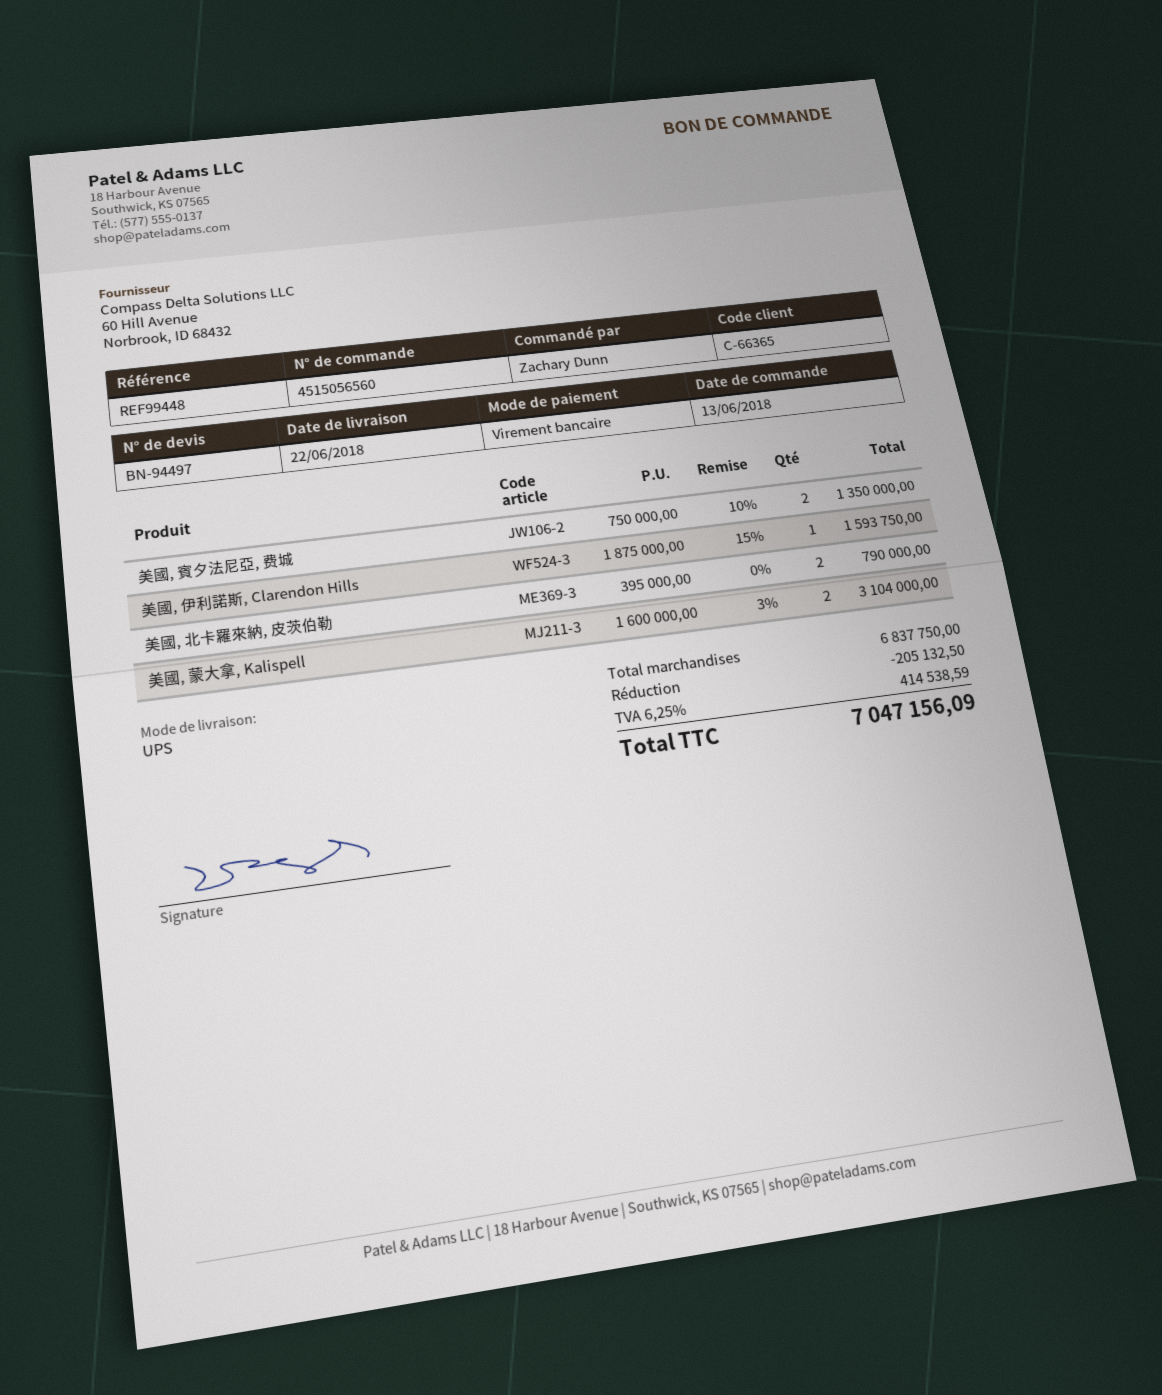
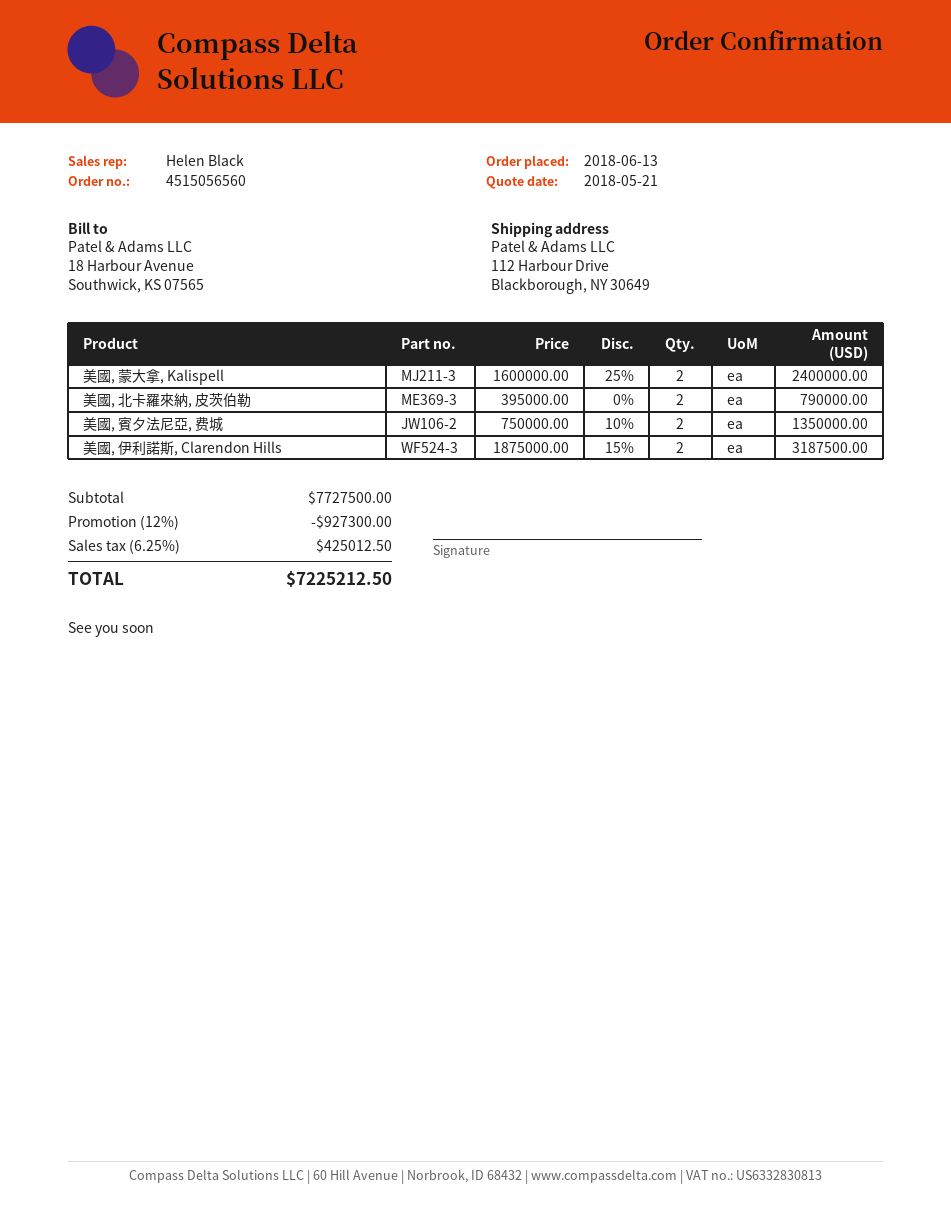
美國, 伊利諾斯, Clarendon Hills: 1 x 1875000.00 - 15% = 1593750.00 -> 2 x 1875000.00 - 15% = 3187500.00
美國, 蒙大拿, Kalispell: 2 x 1600000.00 - 3% = 3104000.00 -> 2 x 1600000.00 - 25% = 2400000.00
subtotal: 6837750.00 -> 7727500.00
discount: 205132.50 -> 927300.00
tax: 6.25% = 414538.59 -> 6.25% = 425012.50
total: 7047156.09 -> 7225212.50

